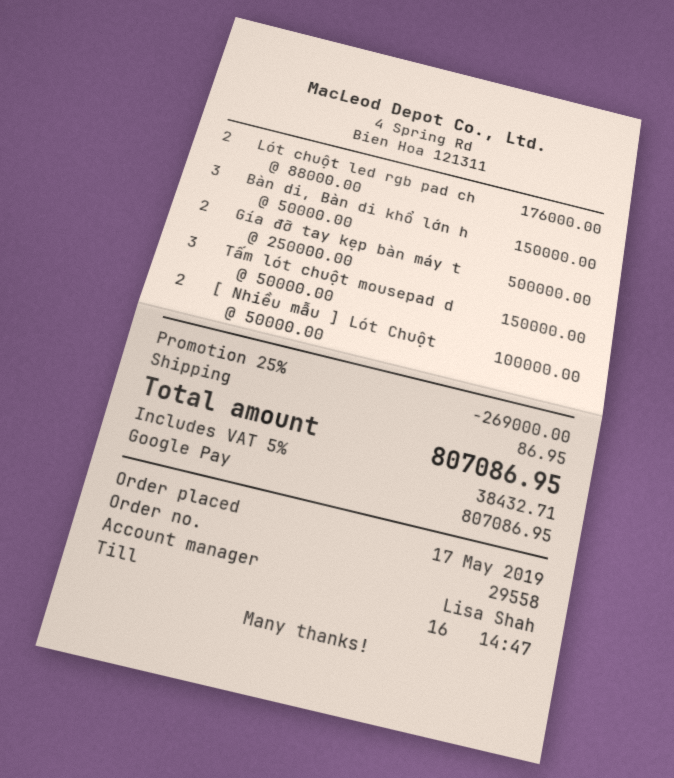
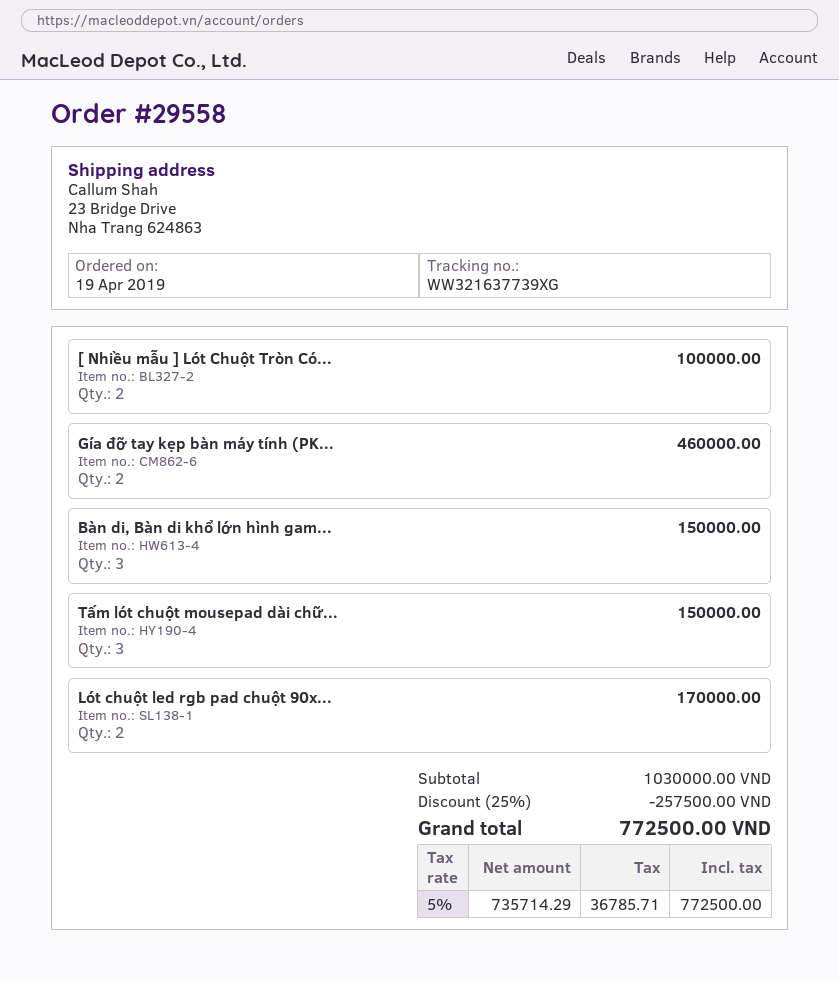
order date: 2019-05-17 -> 2019-04-19
Lót chuột led rgb pad ch: 2 for 176000.00 -> 2 for 170000.00
Gía đỡ tay kẹp bàn máy t: 2 for 500000.00 -> 2 for 460000.00
discount: 25% = 269000.00 -> 25% = 257500.00
shipping: 86.95 -> none
tax: 5% = 38432.71 -> 5% = 36785.71
total: 807086.95 -> 772500.00

